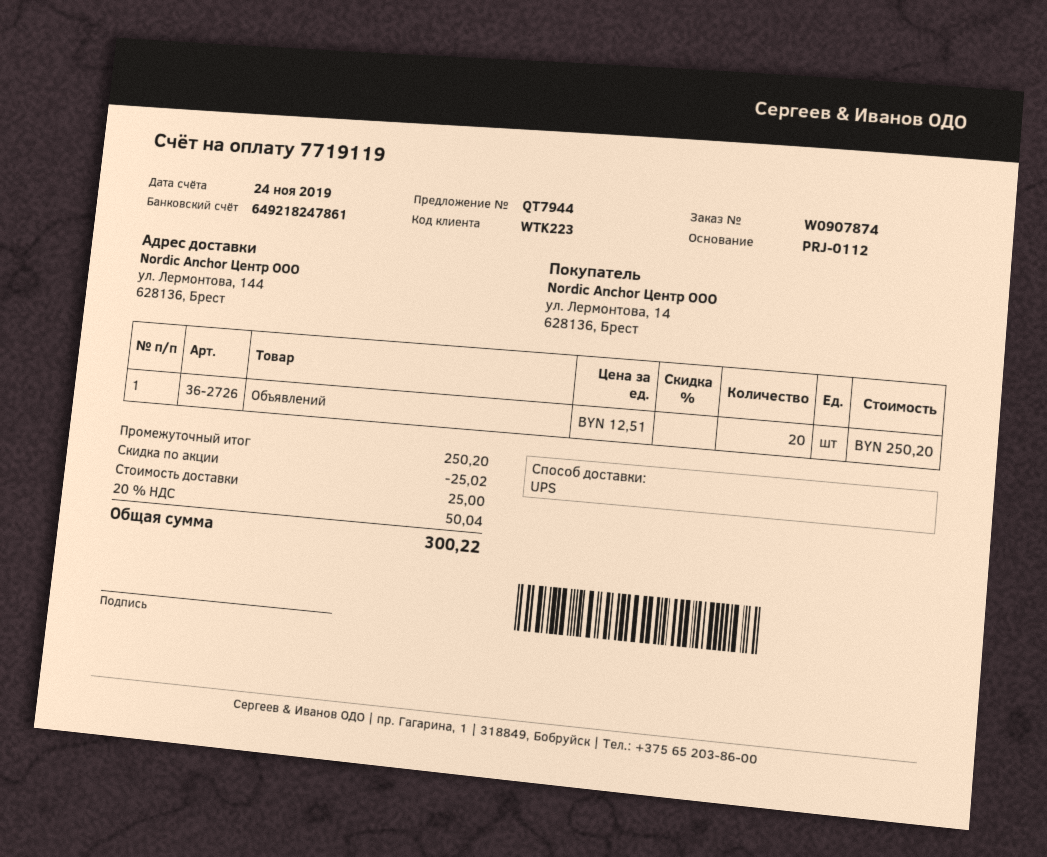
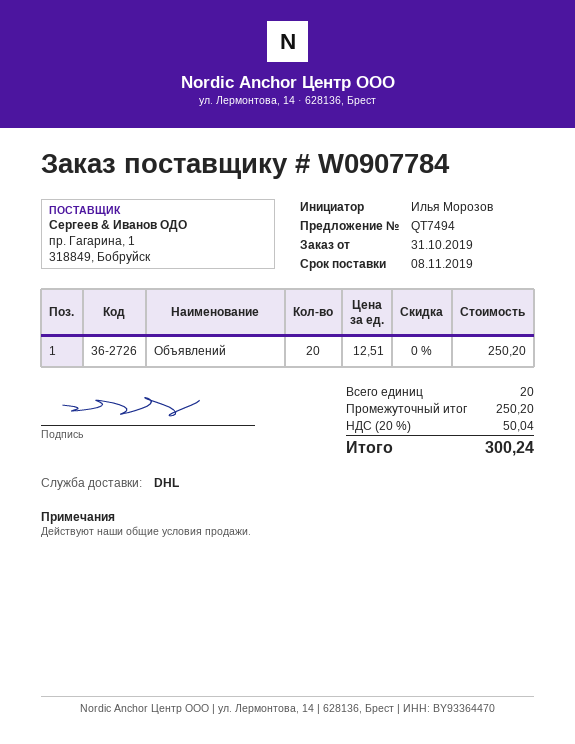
quote number: QT7944 -> QT7494
order number: W0907874 -> W0907784
shipping method: UPS -> DHL
discount: 25.02 -> none
shipping: 25.00 -> none
total: 300.22 -> 300.24

